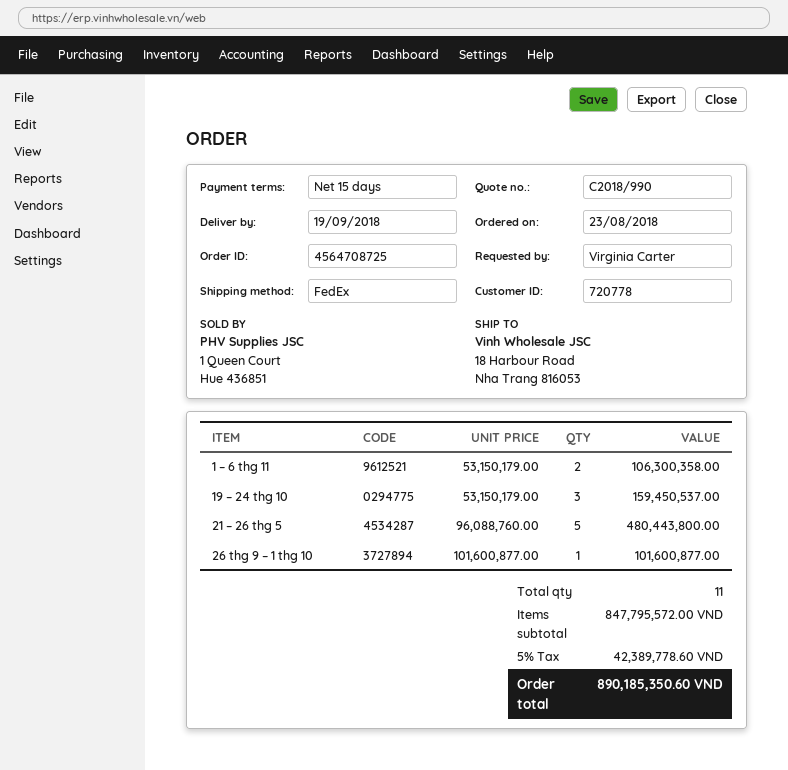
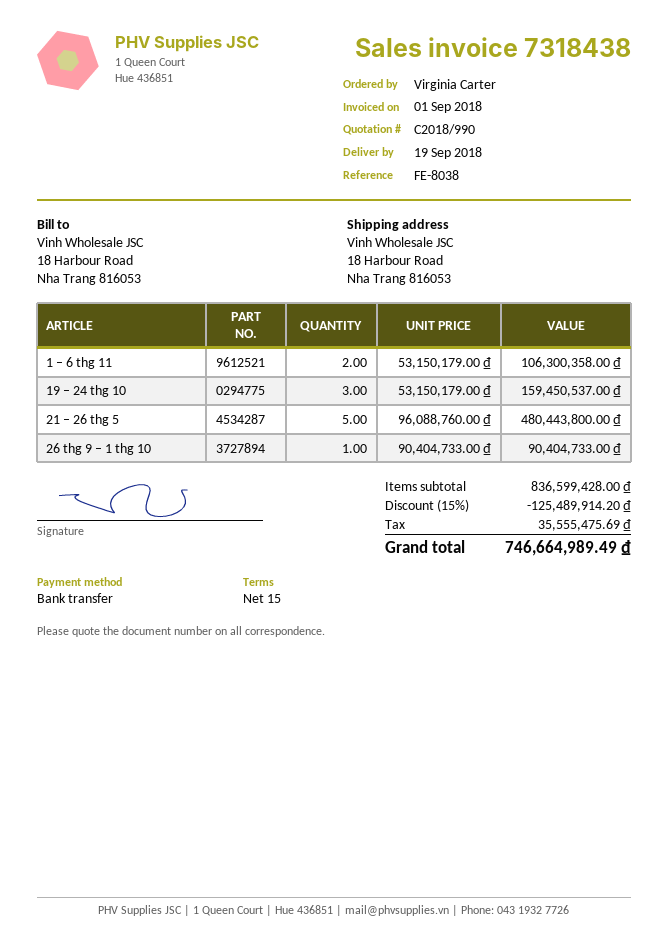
26 thg 9 – 1 thg 10: 1 x 101600877.00 = 101600877.00 -> 1 x 90404733.00 = 90404733.00
subtotal: 847795572.00 -> 836599428.00
discount: none -> 15% = 125489914.20
tax: 42389778.60 -> 35555475.69
total: 890185350.60 -> 746664989.49

